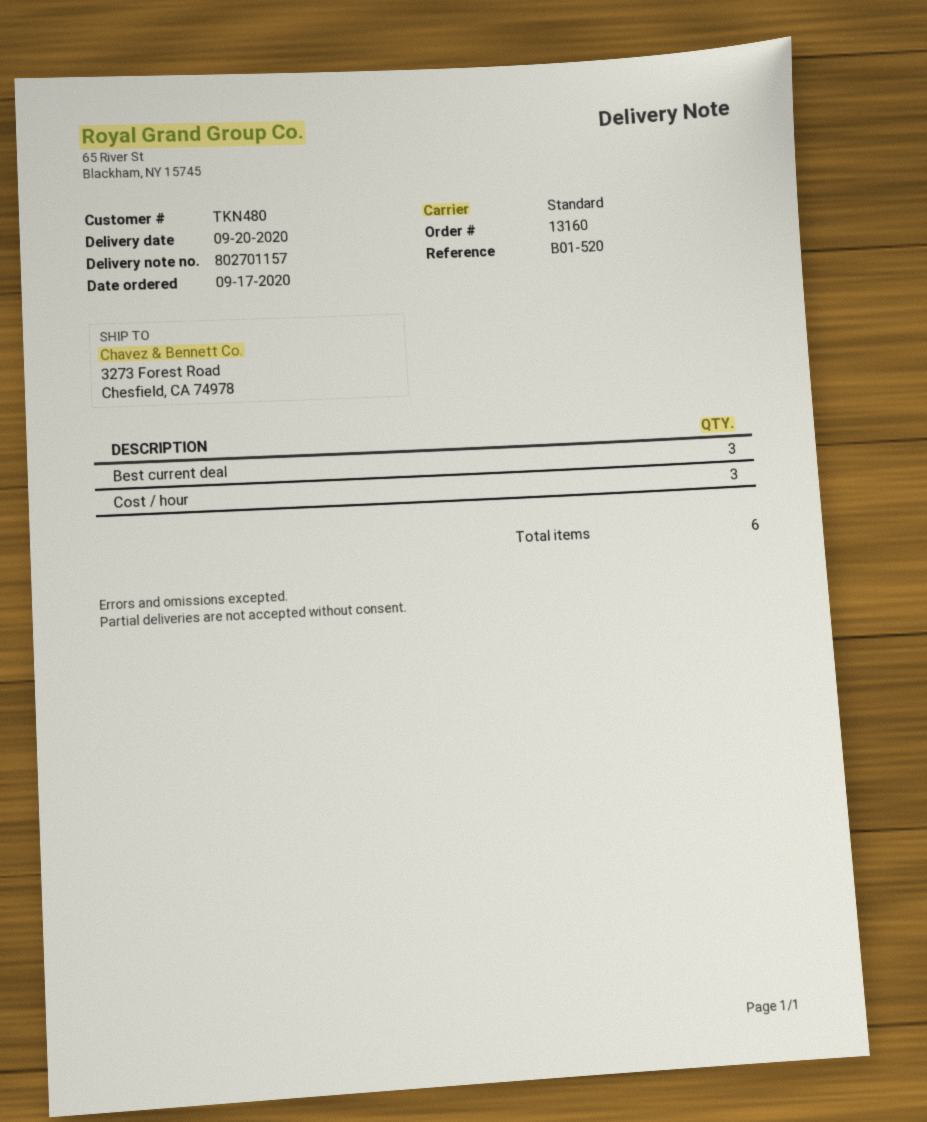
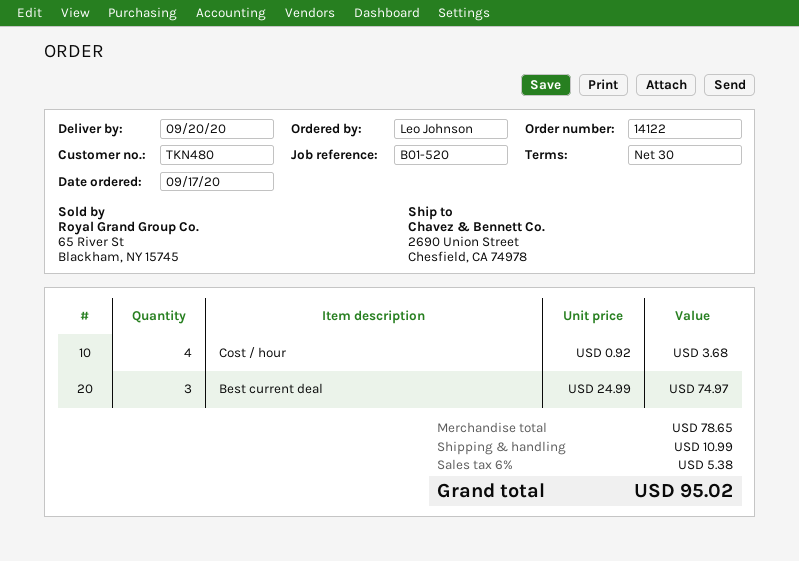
order number: 13160 -> 14122
ship to: 3273 Forest Road, Chesfield, CA 74978 -> 2690 Union Street, Chesfield, CA 74978
Cost / hour: 3 -> 4

